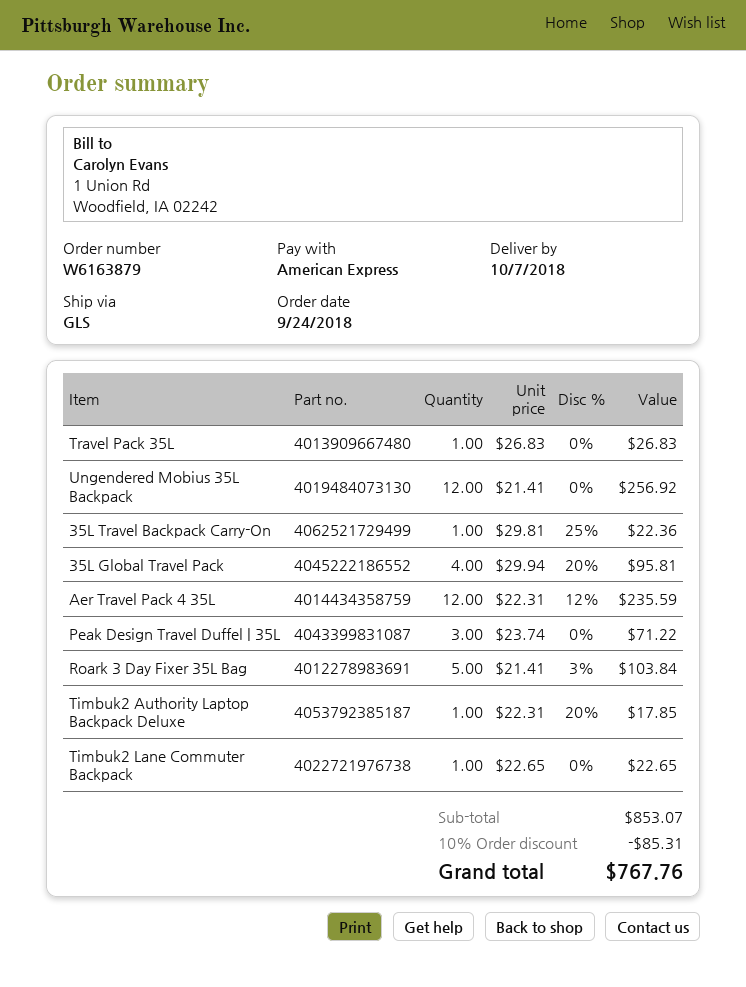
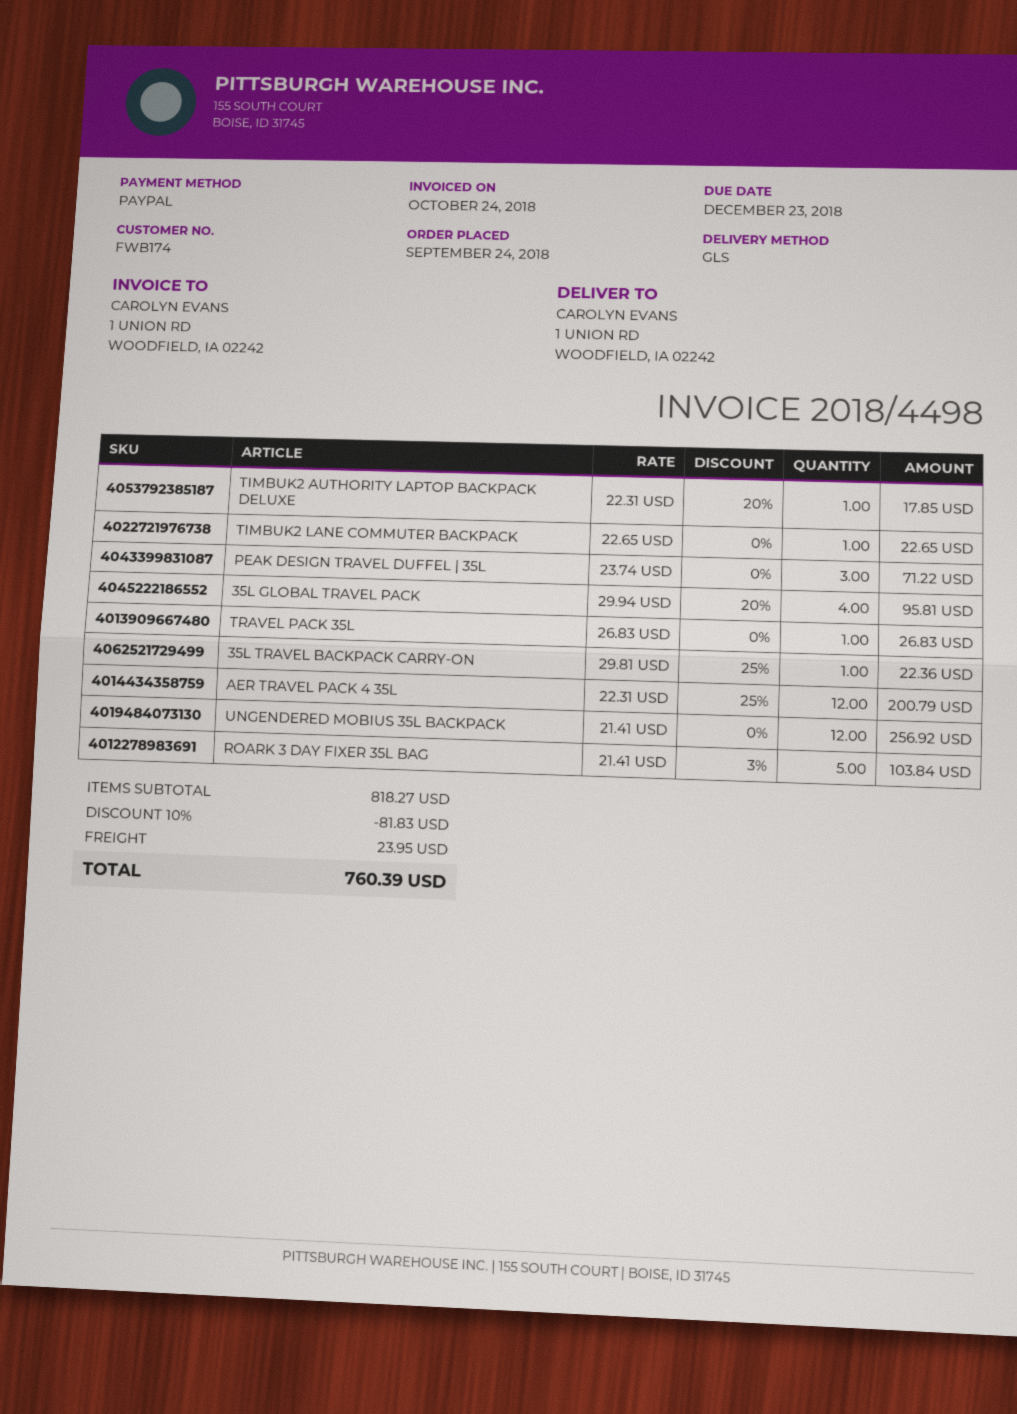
payment method: American Express -> PayPal
Aer Travel Pack 4 35L: 12 x 22.31 - 12% = 235.59 -> 12 x 22.31 - 25% = 200.79
subtotal: 853.07 -> 818.27
discount: 10% = 85.31 -> 10% = 81.83
shipping: none -> 23.95
total: 767.76 -> 760.39

